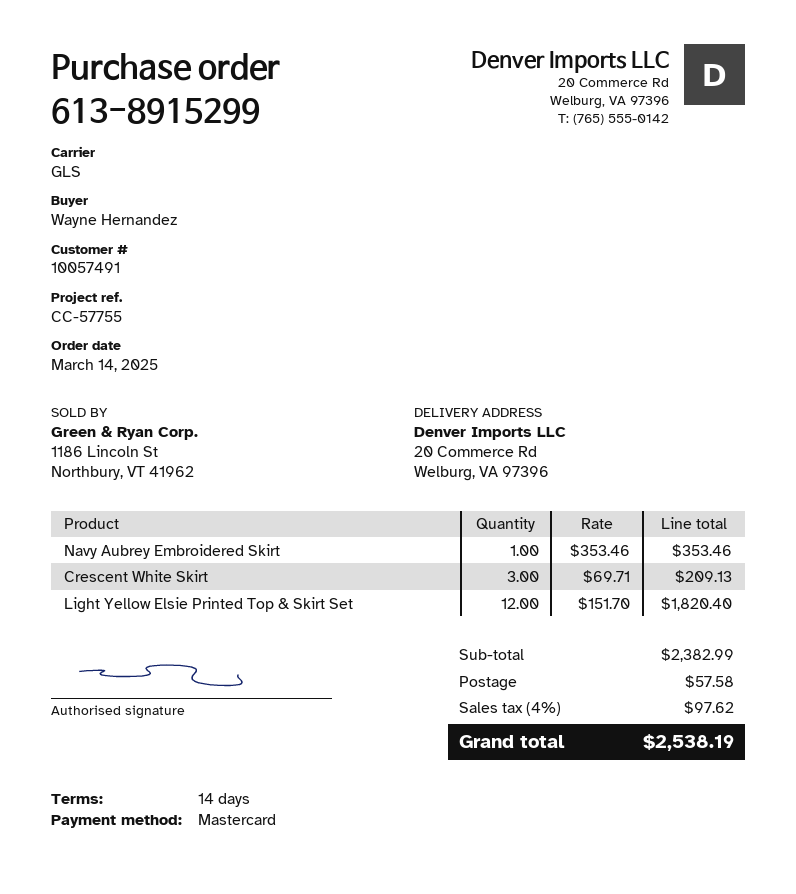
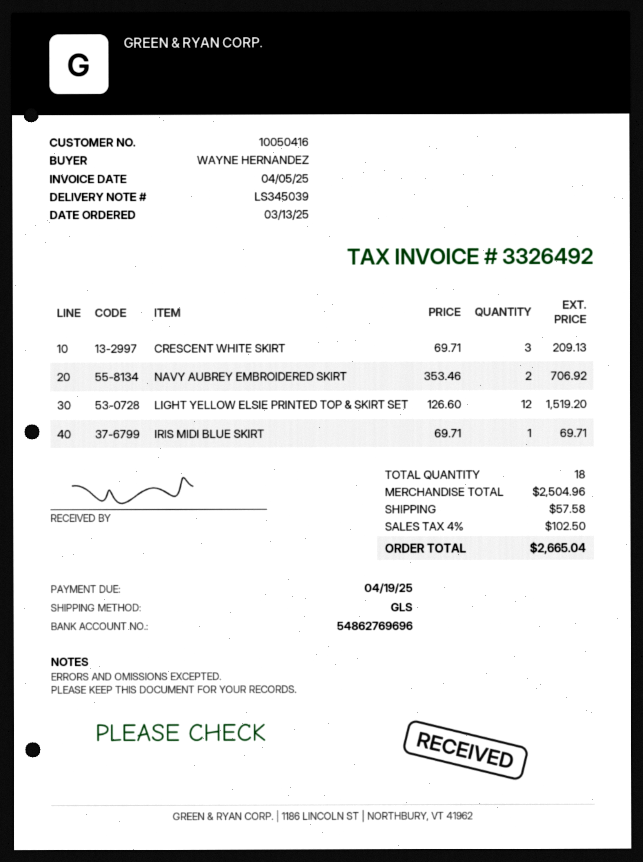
order date: 2025-03-14 -> 2025-03-13
customer number: 10057491 -> 10050416
Navy Aubrey Embroidered Skirt: 1 x 353.46 = 353.46 -> 2 x 353.46 = 706.92
Light Yellow Elsie Printed Top & Skirt Set: 12 x 151.70 = 1820.40 -> 12 x 126.60 = 1519.20
IRIS MIDI BLUE SKIRT: none -> 1 x 69.71 = 69.71
subtotal: 2382.99 -> 2504.96
tax: 4% = 97.62 -> 4% = 102.50
total: 2538.19 -> 2665.04

